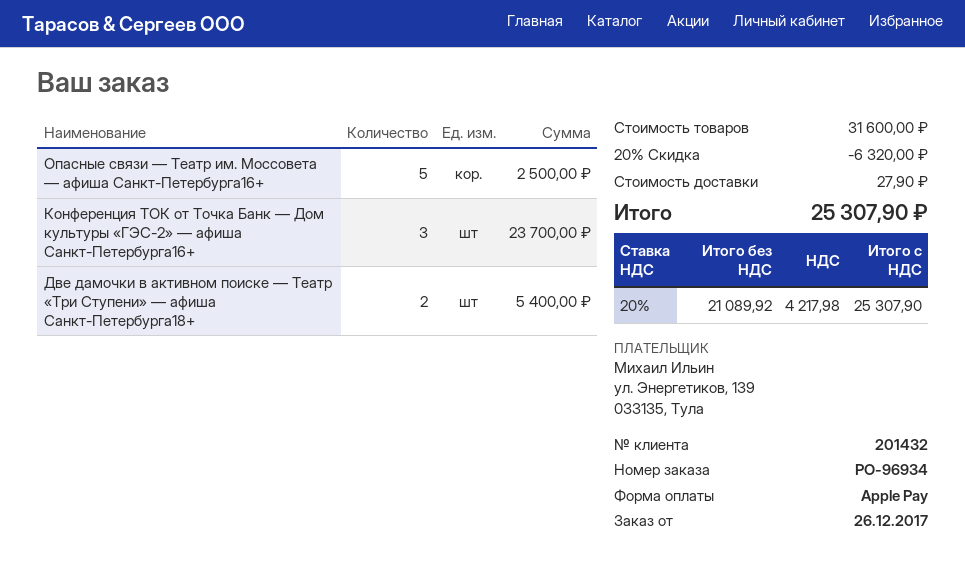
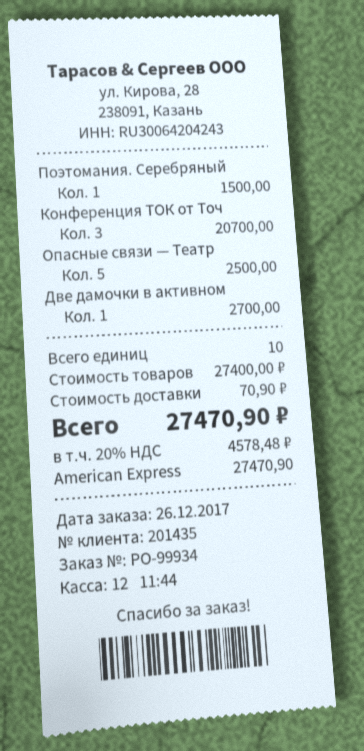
order number: PO-96934 -> PO-99934
customer number: 201432 -> 201435
payment method: Apple Pay -> American Express
Конференция ТОК от Точка Банк — Дом культуры «ГЭС-2» — афиша Санкт-Петербурга16+: 3 for 23700.00 -> 3 for 20700.00
Две дамочки в активном поиске — Театр «Три Ступени» — афиша Санкт-Петербурга18+: 2 for 5400.00 -> 1 for 2700.00
Поэтомания. Серебряный: none -> 1 for 1500.00
subtotal: 31600.00 -> 27400.00
discount: 20% = 6320.00 -> none
shipping: 27.90 -> 70.90
tax: 20% = 4217.98 -> 20% = 4578.48
total: 25307.90 -> 27470.90

